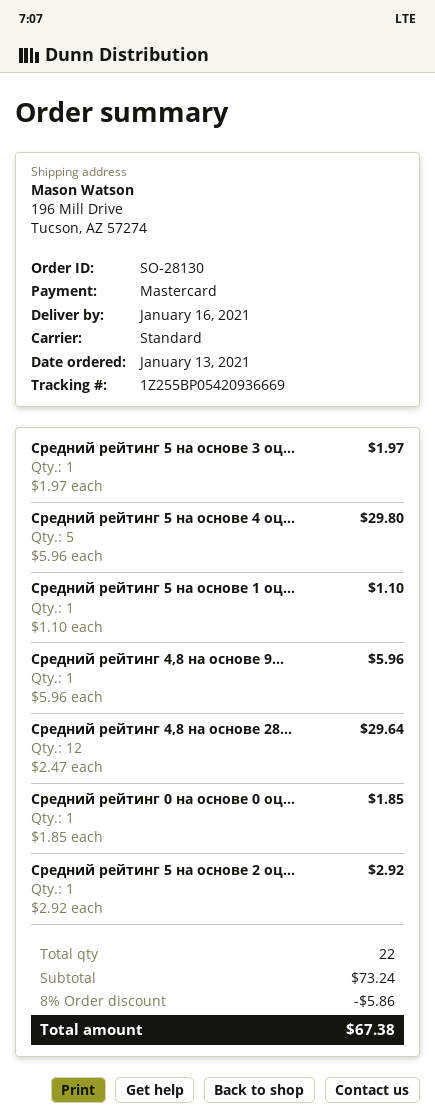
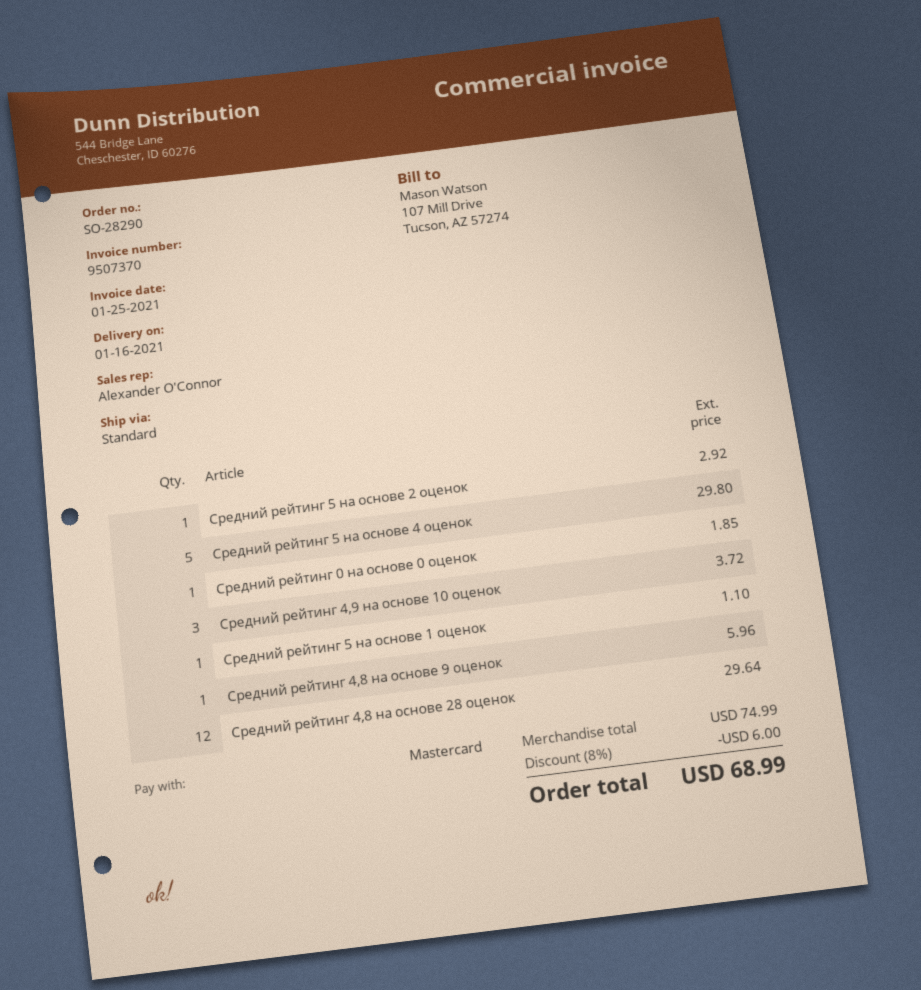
order number: SO-28130 -> SO-28290
Средний рейтинг 5 на основе 3 оц...: 1 for 1.97 -> none
Средний рейтинг 4,9 на основе 10 оценок: none -> 3 for 3.72
subtotal: 73.24 -> 74.99
discount: 8% = 5.86 -> 8% = 6.00
total: 67.38 -> 68.99

